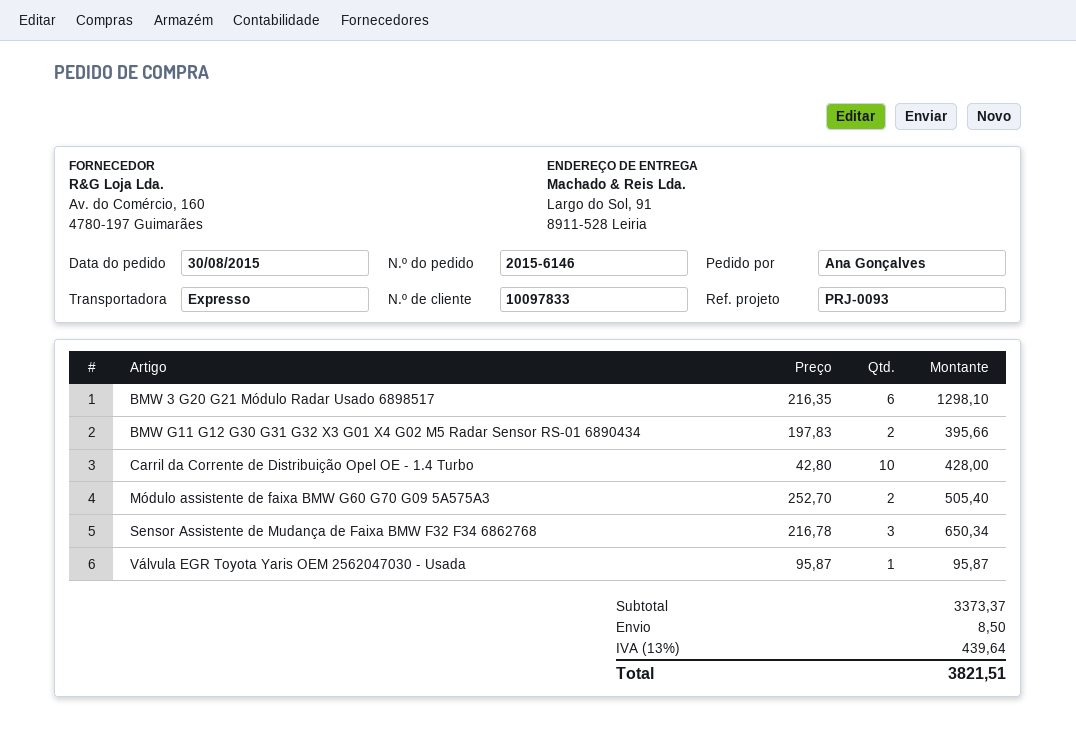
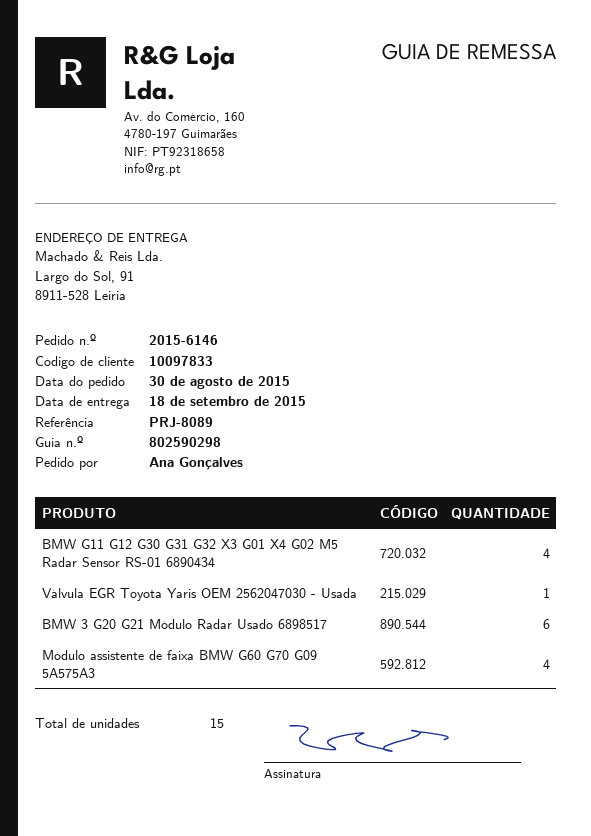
reference: PRJ-0093 -> PRJ-8089
BMW G11 G12 G30 G31 G32 X3 G01 X4 G02 M5 Radar Sensor RS-01 6890434: 2 -> 4
Carril da Corrente de Distribuição Opel OE - 1.4 Turbo: 10 -> none
Módulo assistente de faixa BMW G60 G70 G09 5A575A3: 2 -> 4
Sensor Assistente de Mudança de Faixa BMW F32 F34 6862768: 3 -> none

